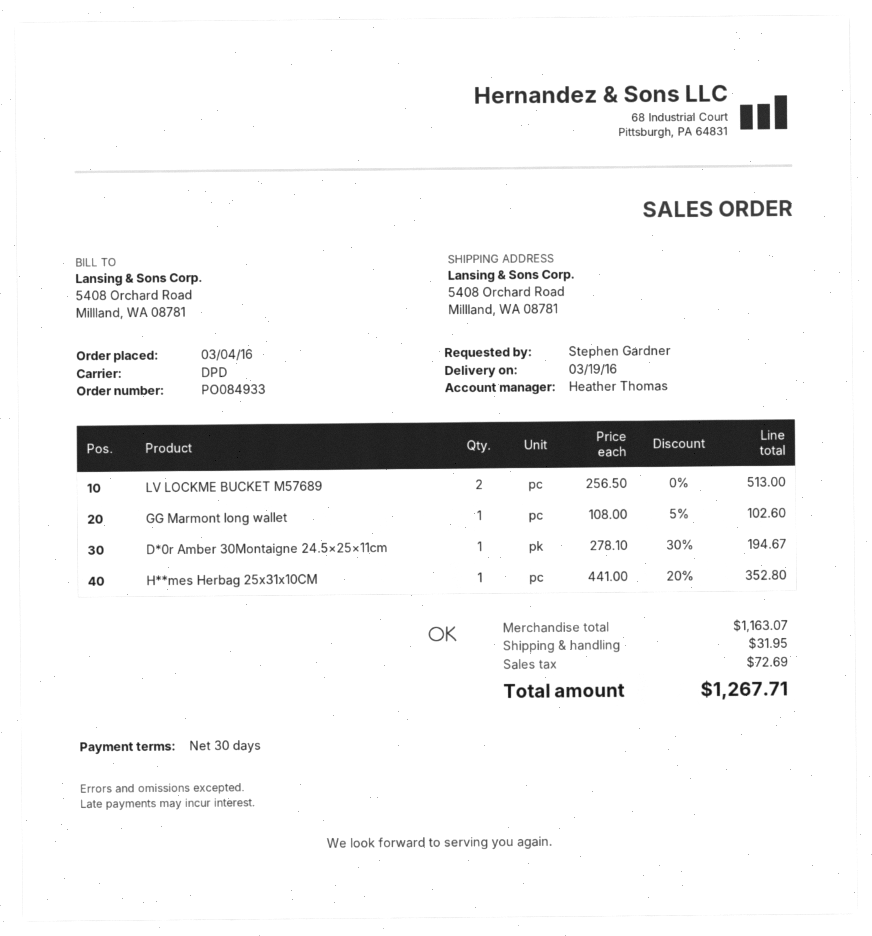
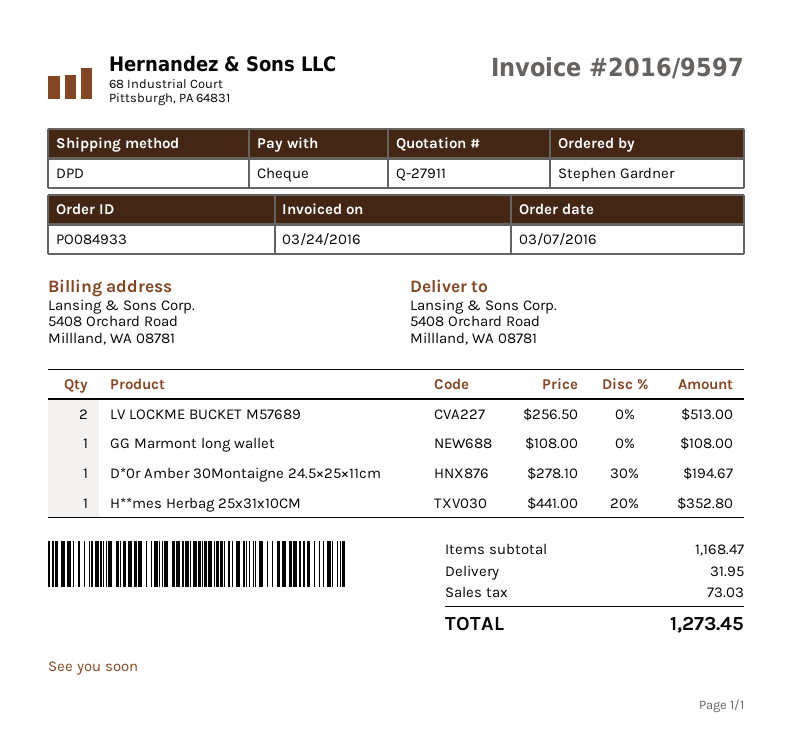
order date: 2016-03-04 -> 2016-03-07
GG Marmont long wallet: 1 x 108.00 - 5% = 102.60 -> 1 x 108.00 = 108.00
subtotal: 1163.07 -> 1168.47
tax: 72.69 -> 73.03
total: 1267.71 -> 1273.45

